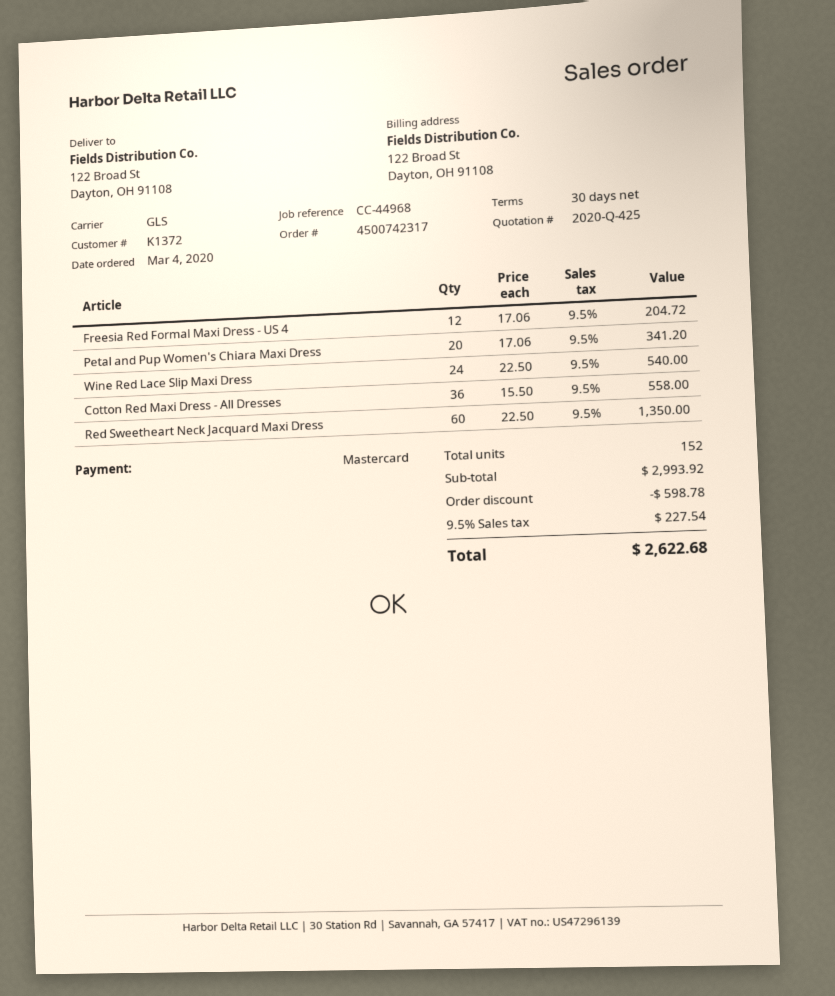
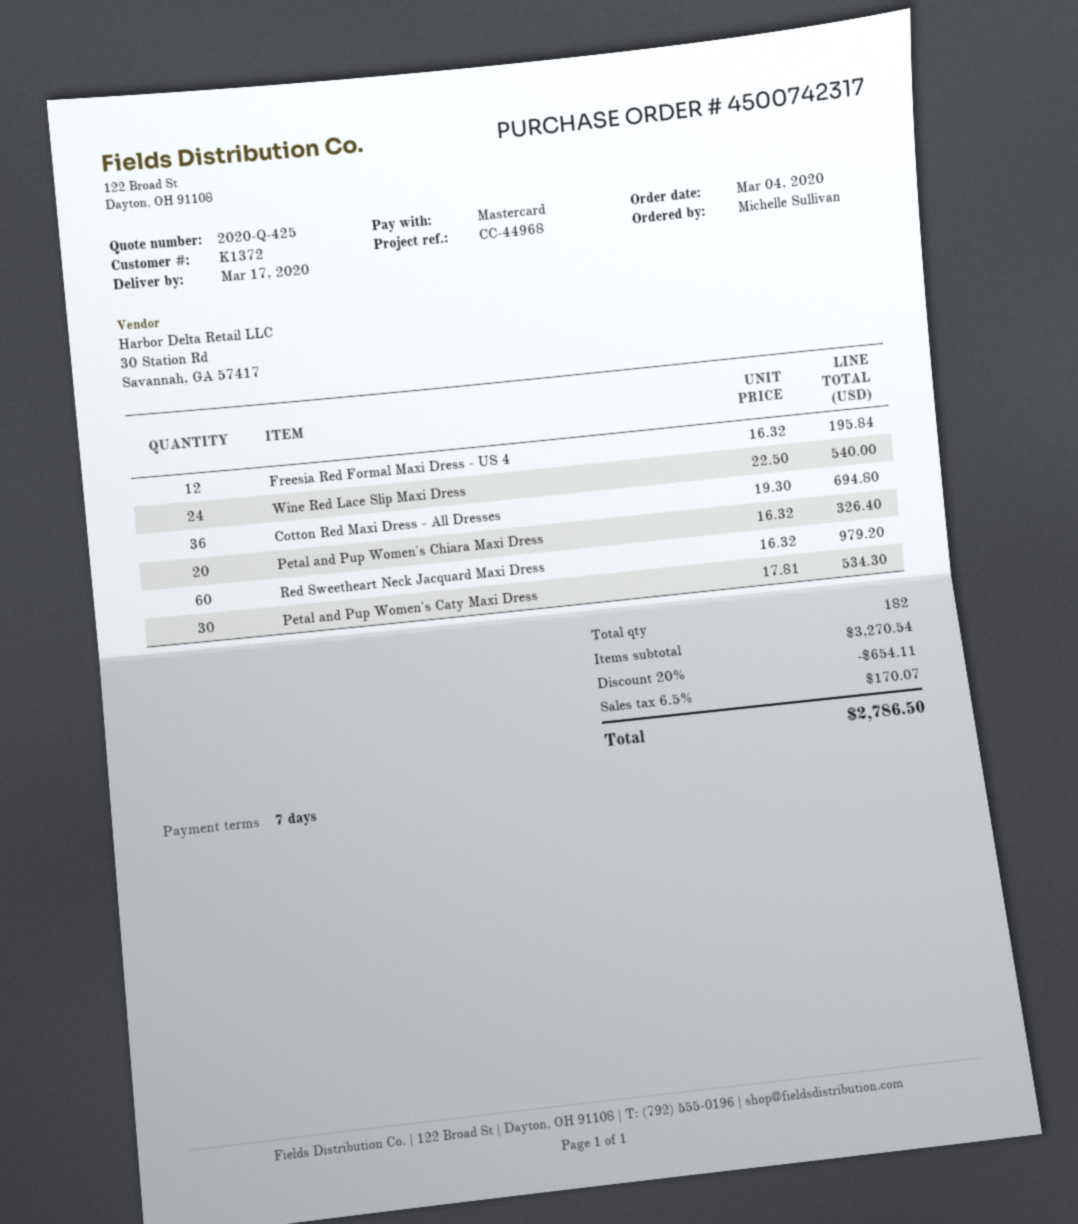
payment terms: 30 days -> 7 days
Freesia Red Formal Maxi Dress - US 4: 12 x 17.06 = 204.72 -> 12 x 16.32 = 195.84
Petal and Pup Women's Chiara Maxi Dress: 20 x 17.06 = 341.20 -> 20 x 16.32 = 326.40
Cotton Red Maxi Dress - All Dresses: 36 x 15.50 = 558.00 -> 36 x 19.30 = 694.80
Red Sweetheart Neck Jacquard Maxi Dress: 60 x 22.50 = 1350.00 -> 60 x 16.32 = 979.20
Petal and Pup Women's Caty Maxi Dress: none -> 30 x 17.81 = 534.30
total quantity: 152 -> 182
subtotal: 2993.92 -> 3270.54
discount: 598.78 -> 654.11
tax: 9.5% = 227.54 -> 6.5% = 170.07
total: 2622.68 -> 2786.50

